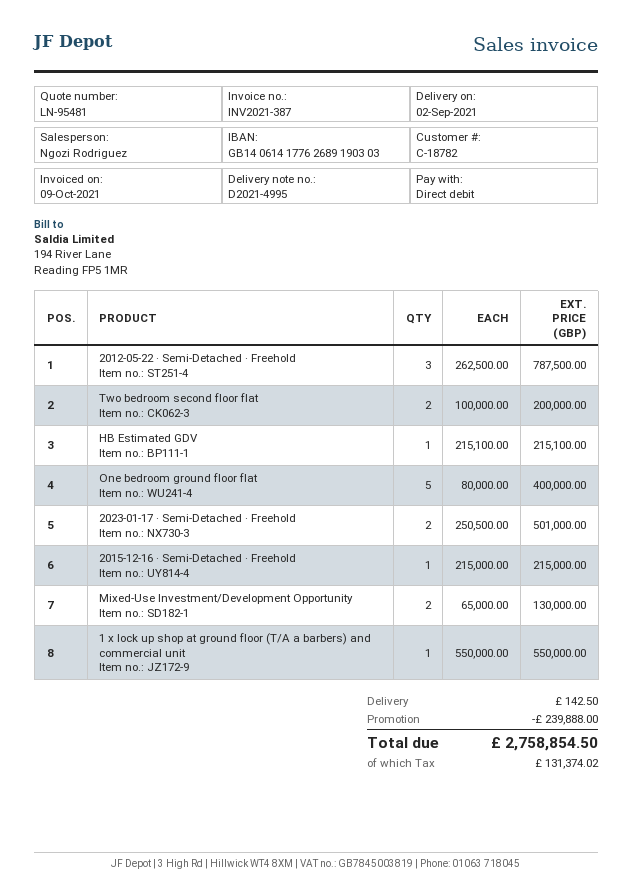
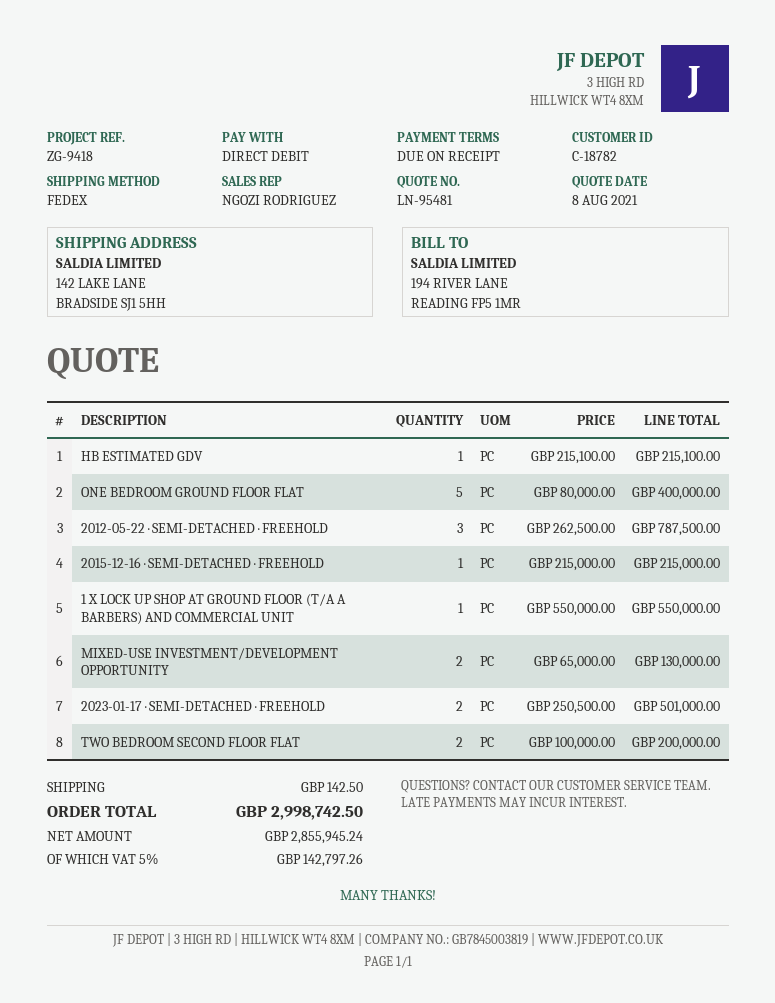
discount: 239888.00 -> none
tax: 131374.02 -> 142797.26
total: 2758854.50 -> 2998742.50

